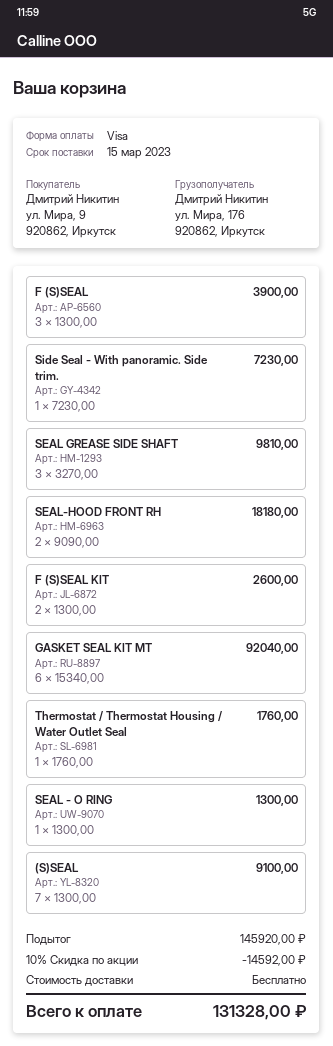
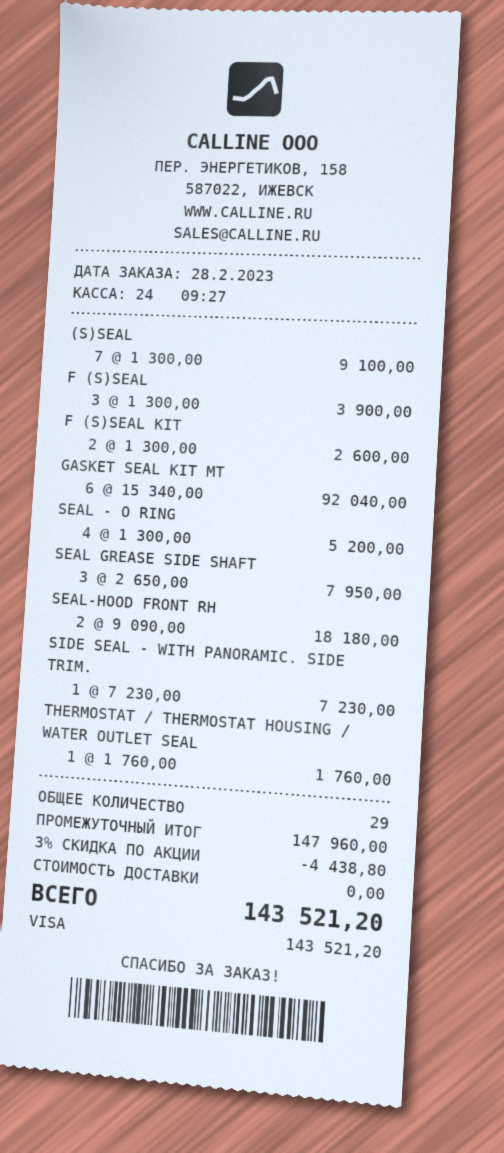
SEAL GREASE SIDE SHAFT: 3 x 3270.00 = 9810.00 -> 3 x 2650.00 = 7950.00
SEAL - O RING: 1 x 1300.00 = 1300.00 -> 4 x 1300.00 = 5200.00
subtotal: 145920.00 -> 147960.00
discount: 10% = 14592.00 -> 3% = 4438.80
total: 131328.00 -> 143521.20

